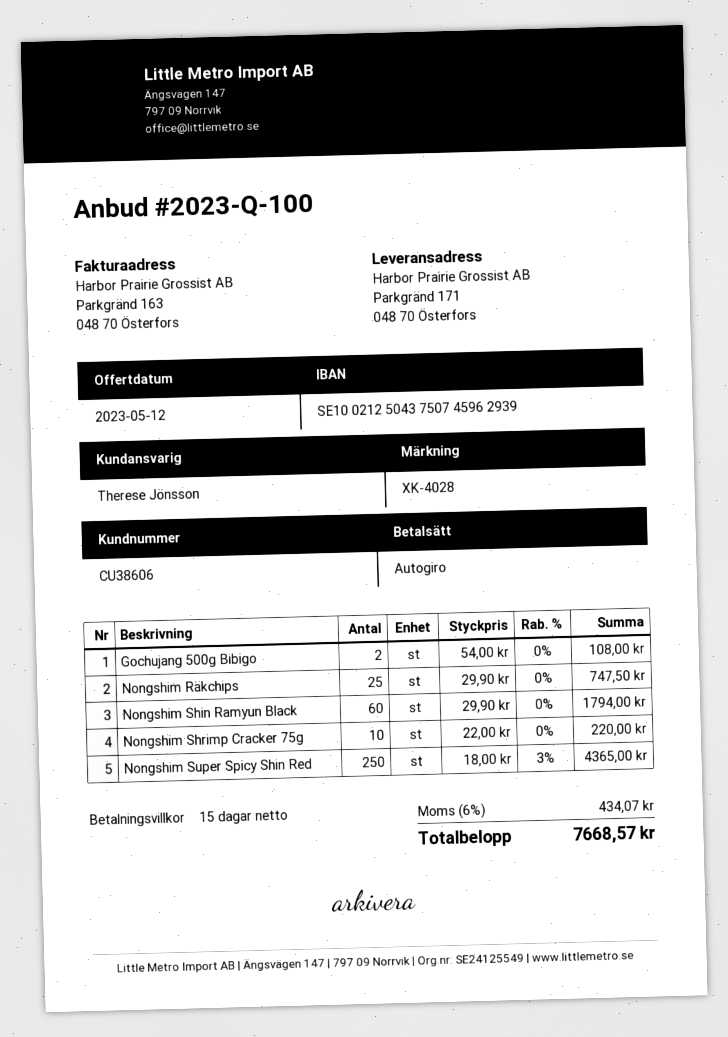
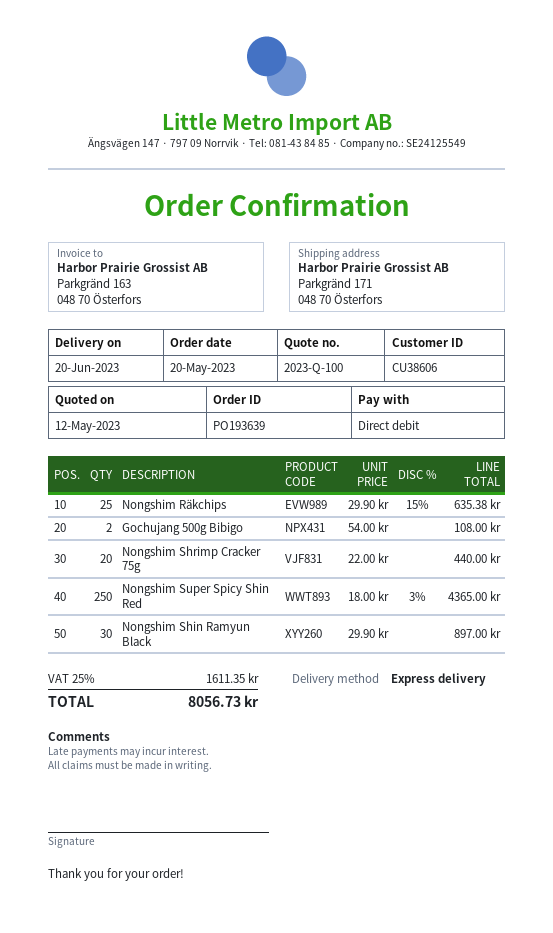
Nongshim Räkchips: 25 x 29.90 = 747.50 -> 25 x 29.90 - 15% = 635.38
Nongshim Shin Ramyun Black: 60 x 29.90 = 1794.00 -> 30 x 29.90 = 897.00
Nongshim Shrimp Cracker 75g: 10 x 22.00 = 220.00 -> 20 x 22.00 = 440.00
tax: 6% = 434.07 -> 25% = 1611.35
total: 7668.57 -> 8056.73

